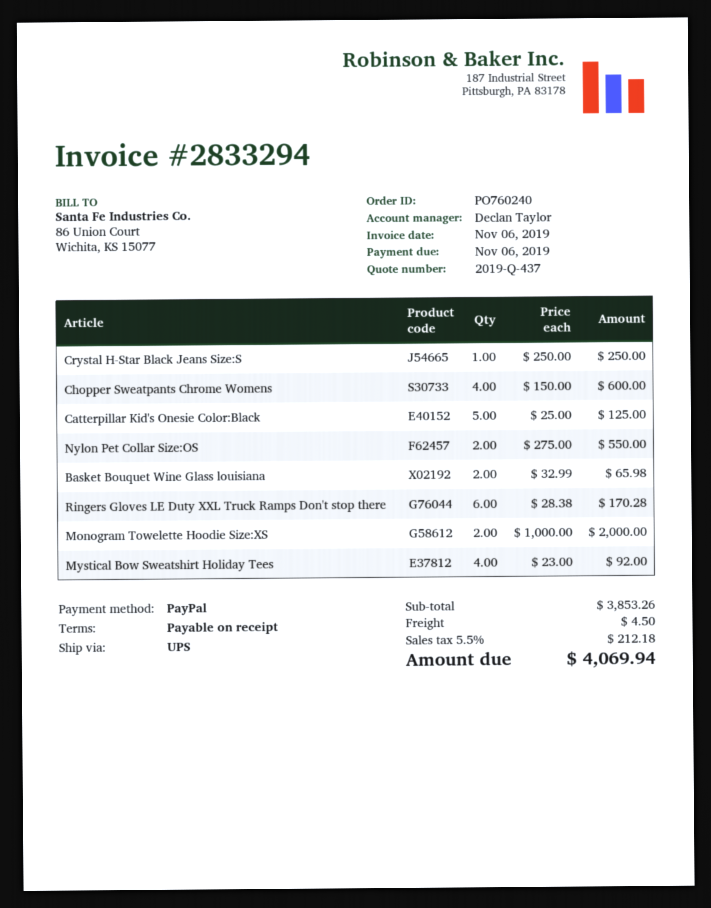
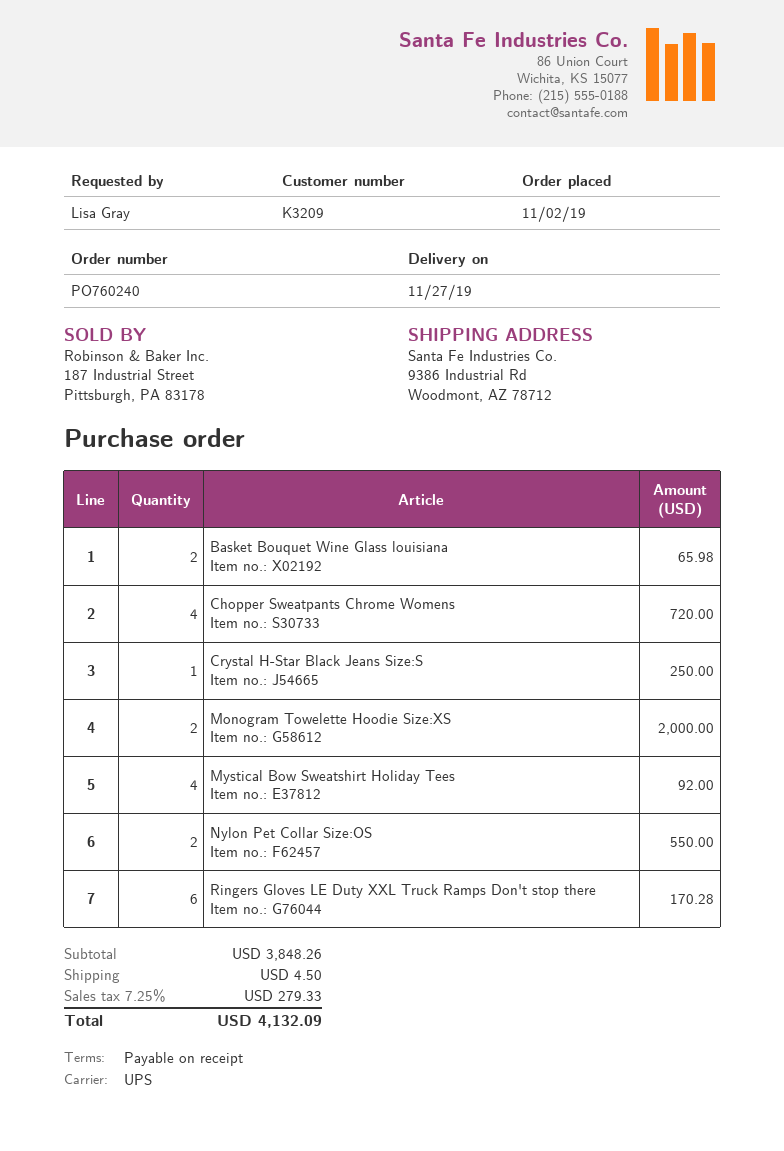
Chopper Sweatpants Chrome Womens: 4 for 600.00 -> 4 for 720.00
Catterpillar Kid's Onesie Color:Black: 5 for 125.00 -> none
subtotal: 3853.26 -> 3848.26
tax: 5.5% = 212.18 -> 7.25% = 279.33
total: 4069.94 -> 4132.09

